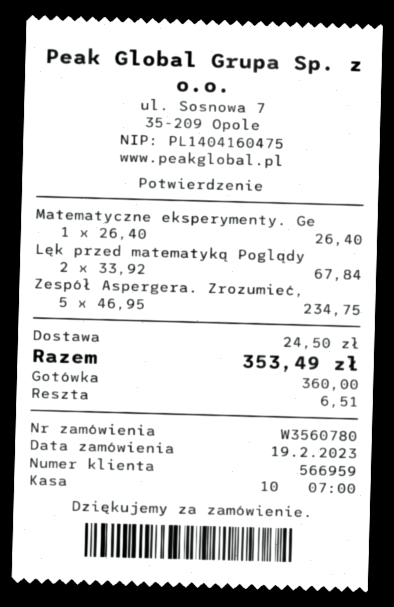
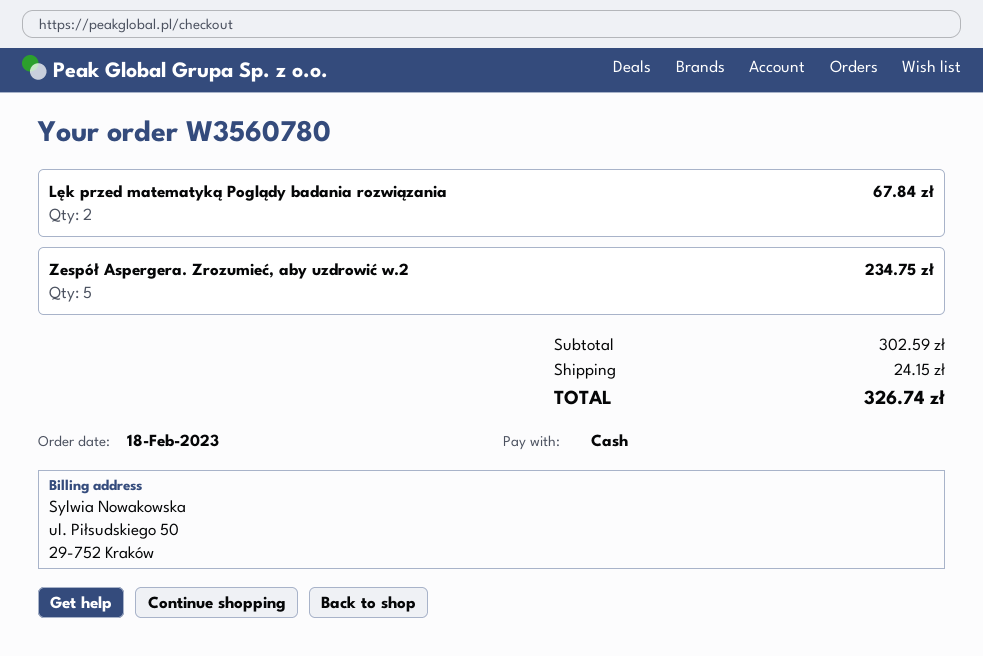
order date: 2023-02-19 -> 2023-02-18
Matematyczne eksperymenty. Ge: 1 for 26.40 -> none
shipping: 24.50 -> 24.15
total: 353.49 -> 326.74

